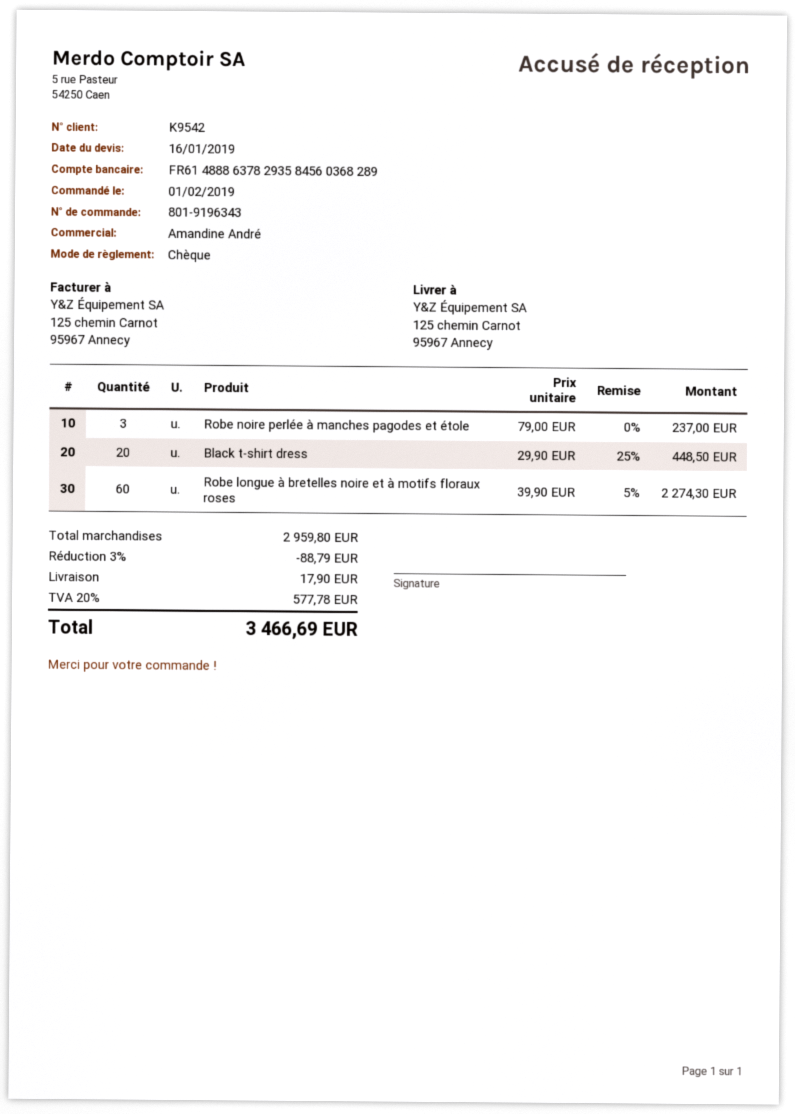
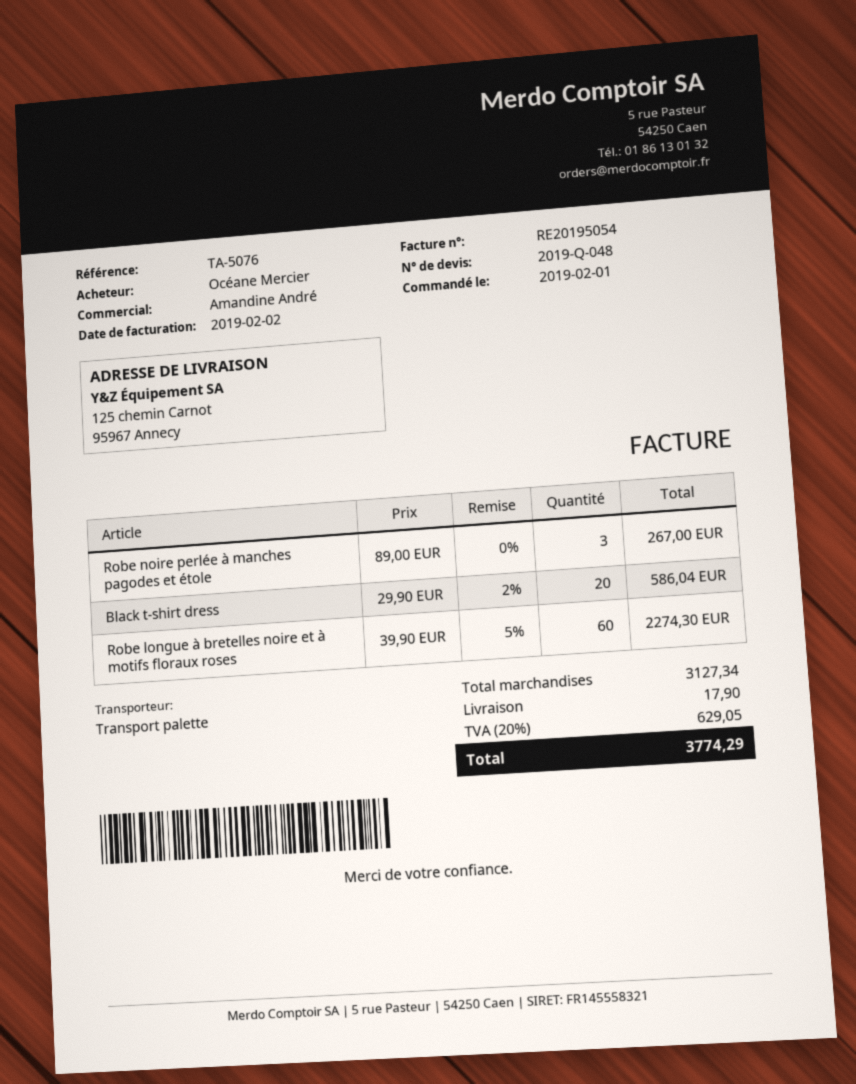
Robe noire perlée à manches pagodes et étole: 3 x 79.00 = 237.00 -> 3 x 89.00 = 267.00
Black t-shirt dress: 20 x 29.90 - 25% = 448.50 -> 20 x 29.90 - 2% = 586.04
subtotal: 2959.80 -> 3127.34
discount: 3% = 88.79 -> none
tax: 20% = 577.78 -> 20% = 629.05
total: 3466.69 -> 3774.29

